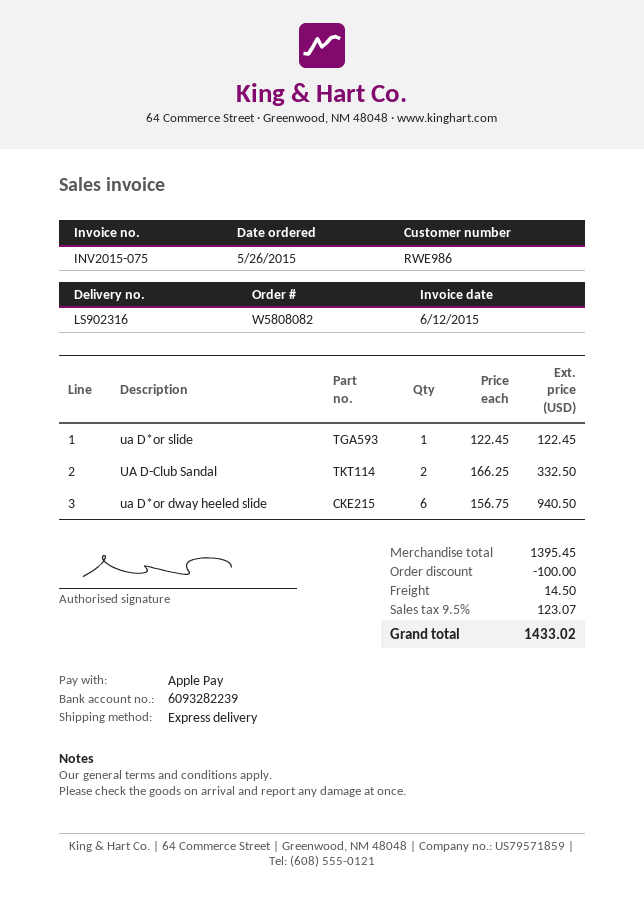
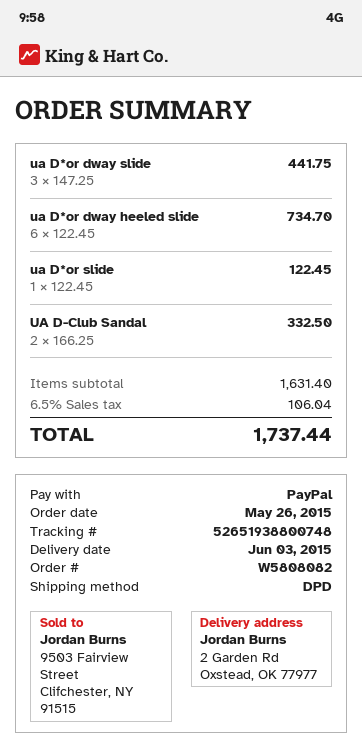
payment method: Apple Pay -> PayPal
shipping method: express -> DPD
ua D*or dway heeled slide: 6 x 156.75 = 940.50 -> 6 x 122.45 = 734.70
ua D*or dway slide: none -> 3 x 147.25 = 441.75
subtotal: 1395.45 -> 1631.40
discount: 100.00 -> none
shipping: 14.50 -> none
tax: 9.5% = 123.07 -> 6.5% = 106.04
total: 1433.02 -> 1737.44

